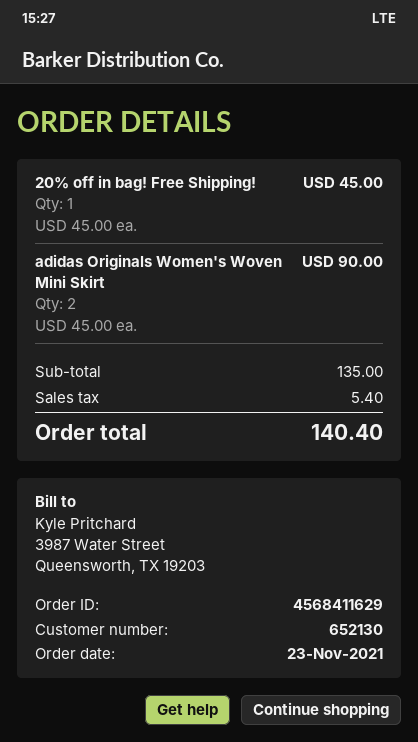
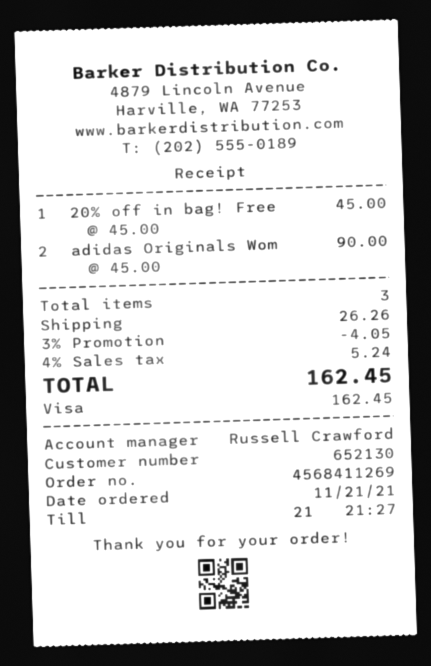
order number: 4568411629 -> 4568411269
order date: 2021-11-23 -> 2021-11-21
discount: none -> 3% = 4.05
shipping: none -> 26.26
tax: 5.40 -> 5.24
total: 140.40 -> 162.45

